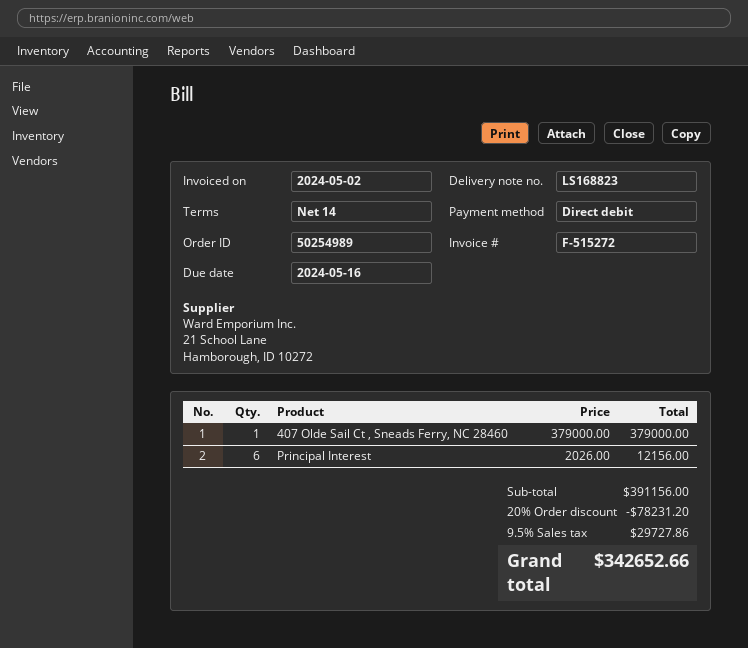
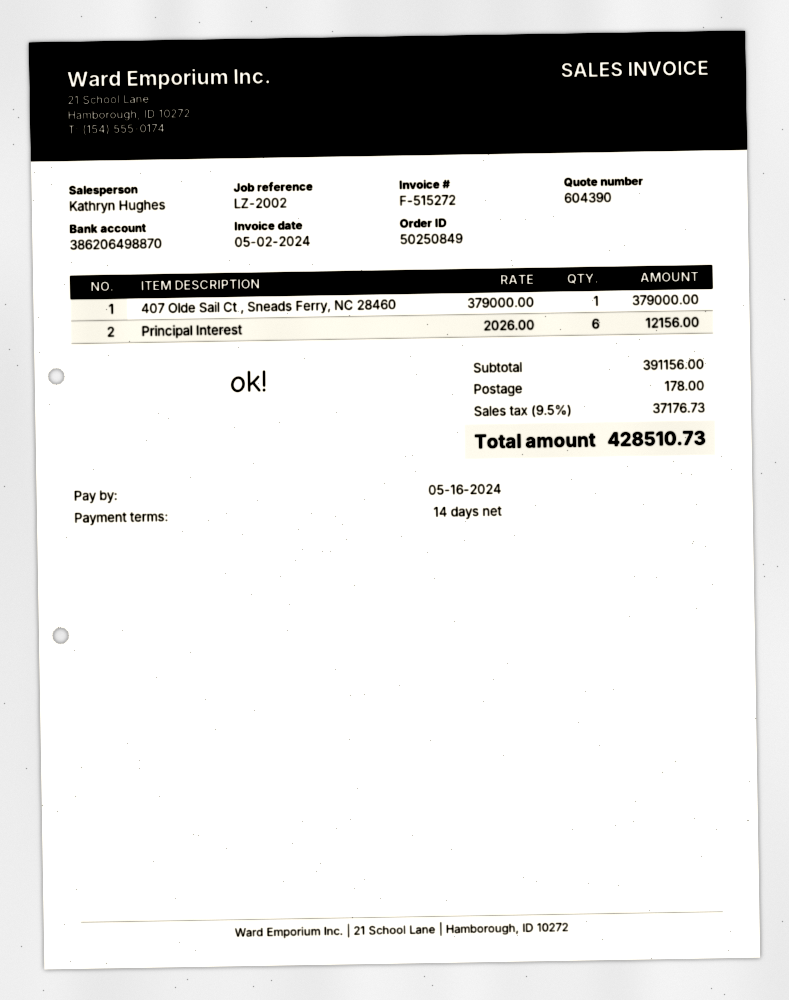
order number: 50254989 -> 50250849
discount: 20% = 78231.20 -> none
shipping: none -> 178.00
tax: 9.5% = 29727.86 -> 9.5% = 37176.73
total: 342652.66 -> 428510.73

